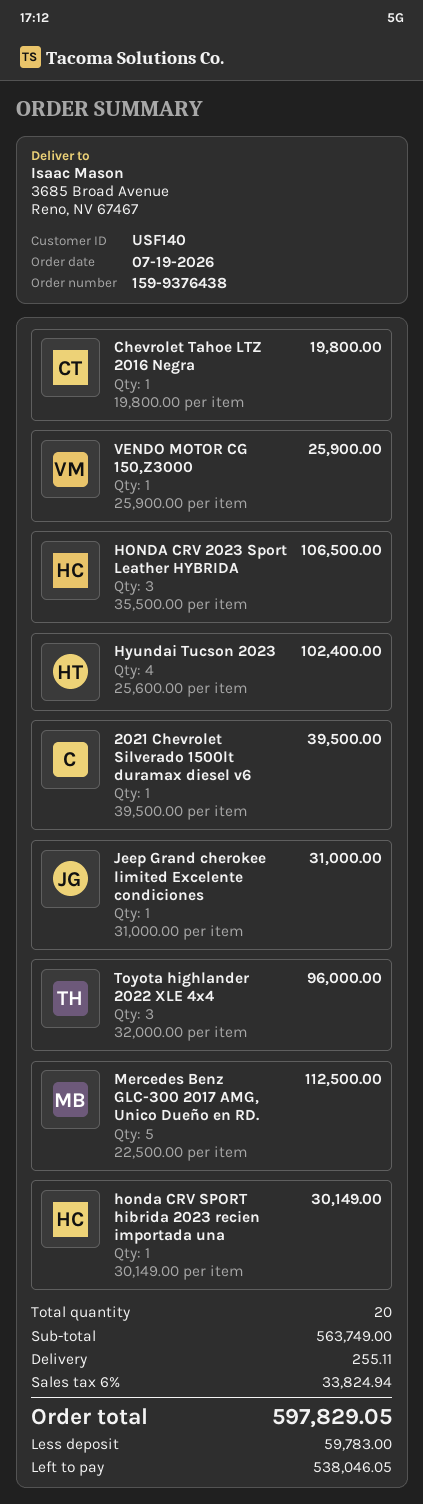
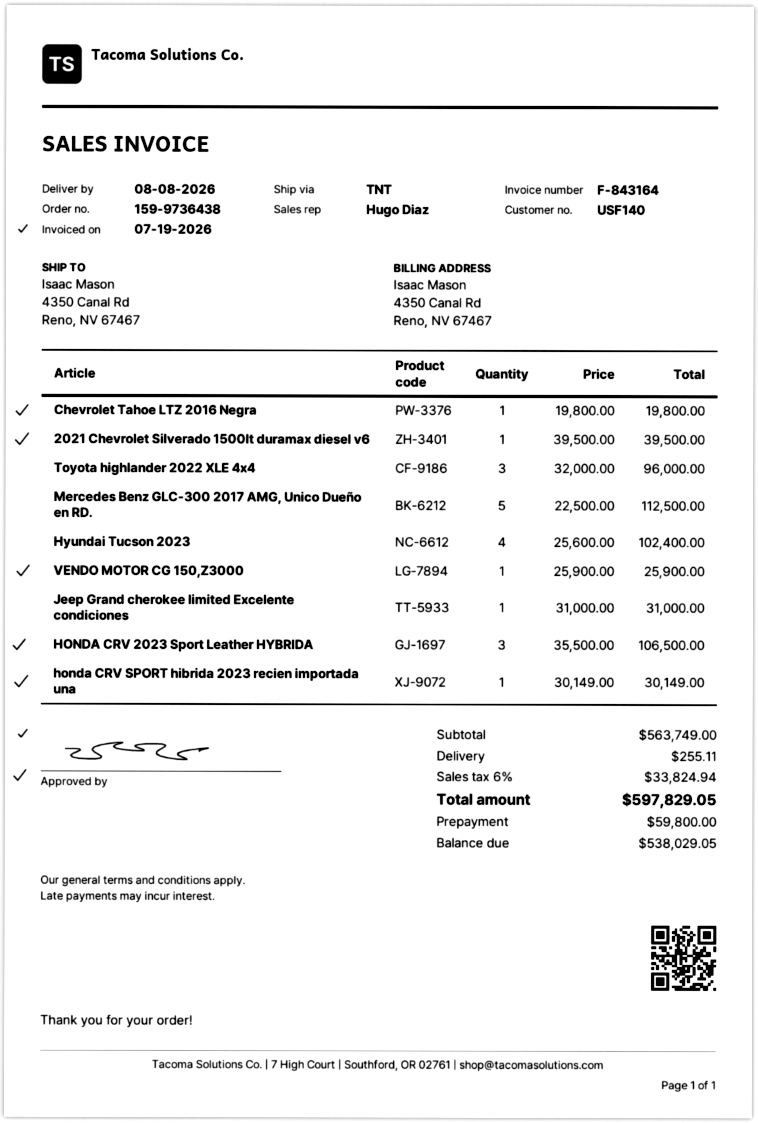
order number: 159-9376438 -> 159-9736438
ship to: 3685 Broad Avenue, Reno, NV 67467 -> 4350 Canal Rd, Reno, NV 67467
deposit: 59783.00 -> 59800.00
balance: 538046.05 -> 538029.05

